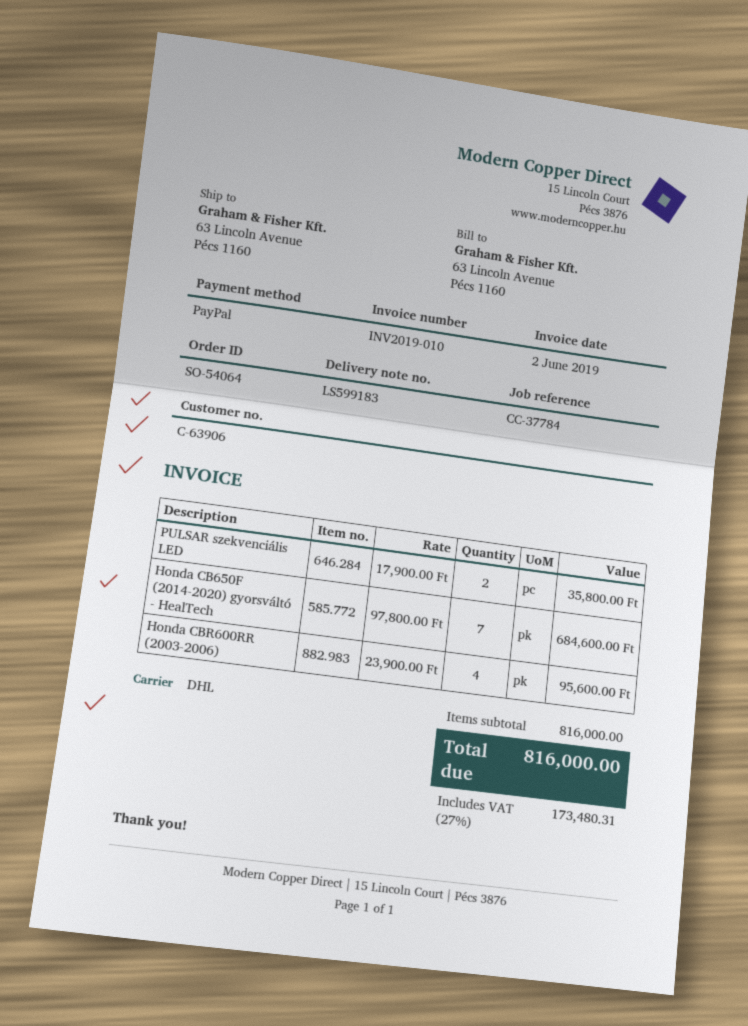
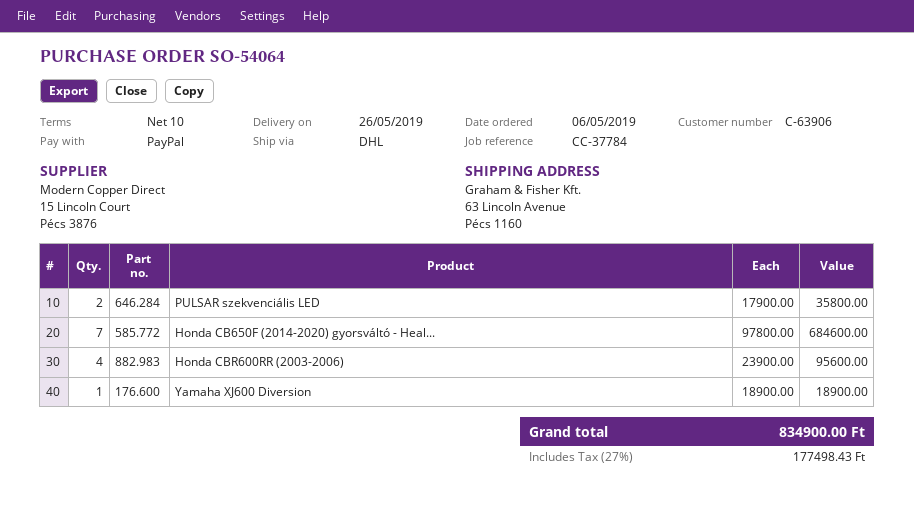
Yamaha XJ600 Diversion: none -> 1 x 18900.00 = 18900.00
tax: 27% = 173480.31 -> 27% = 177498.43
total: 816000.00 -> 834900.00

